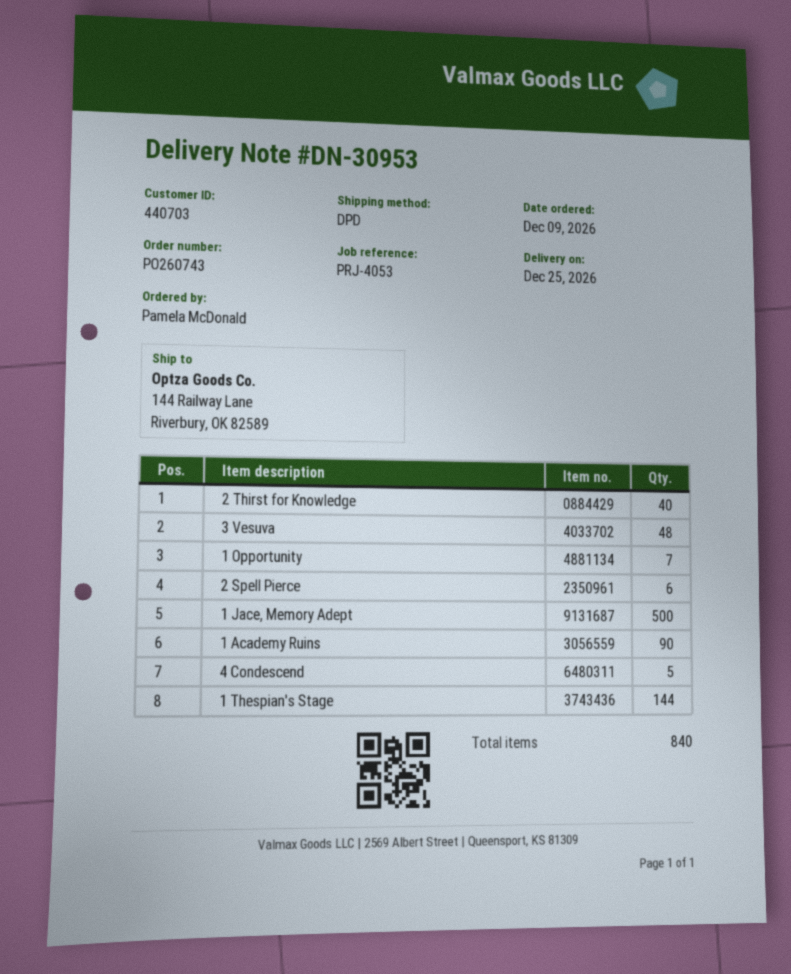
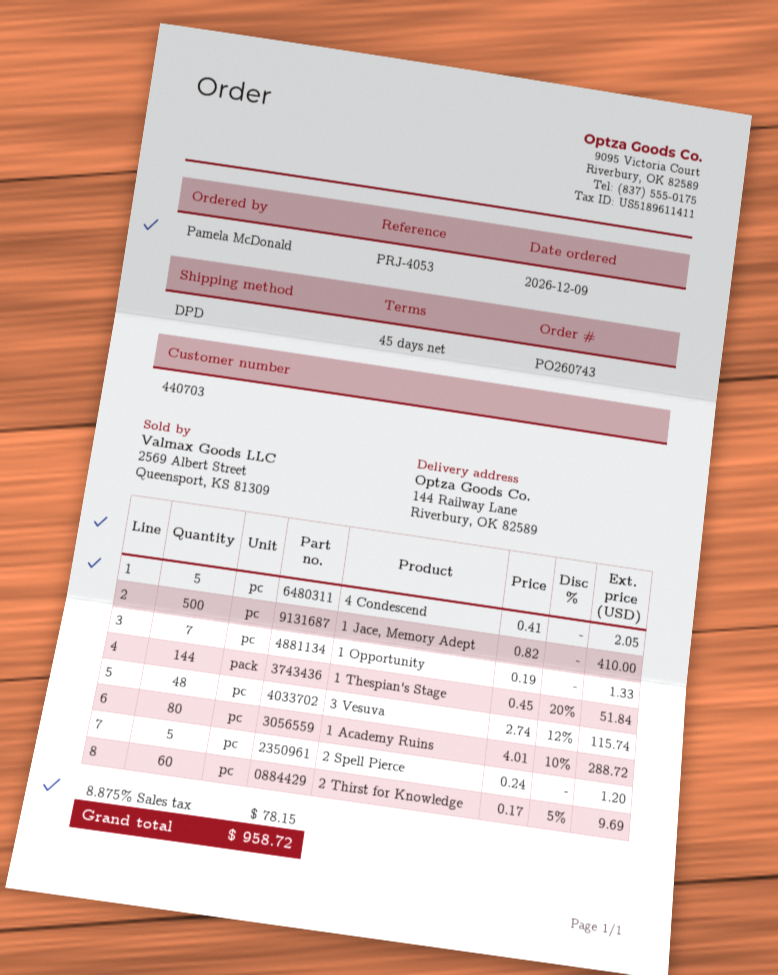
2 Thirst for Knowledge: 40 -> 60
2 Spell Pierce: 6 -> 5
1 Academy Ruins: 90 -> 80

